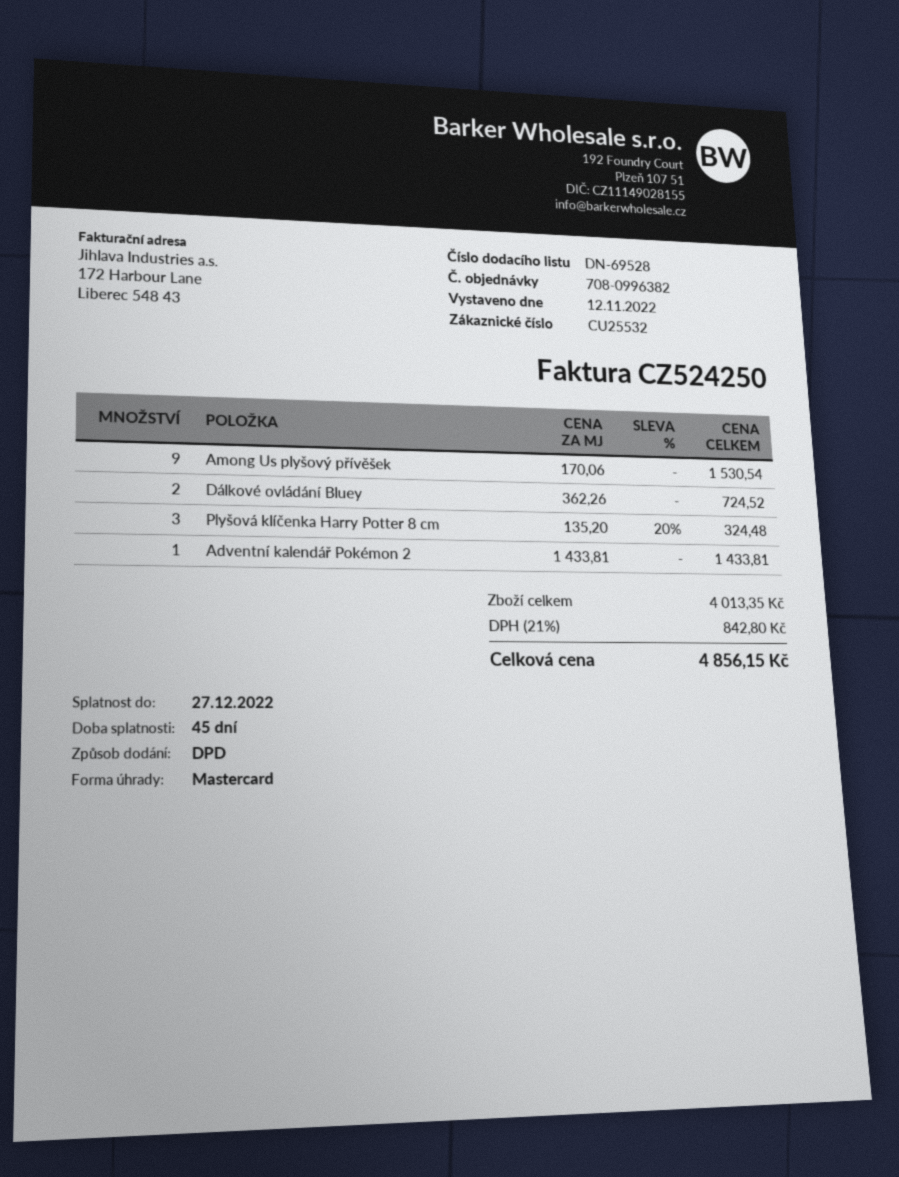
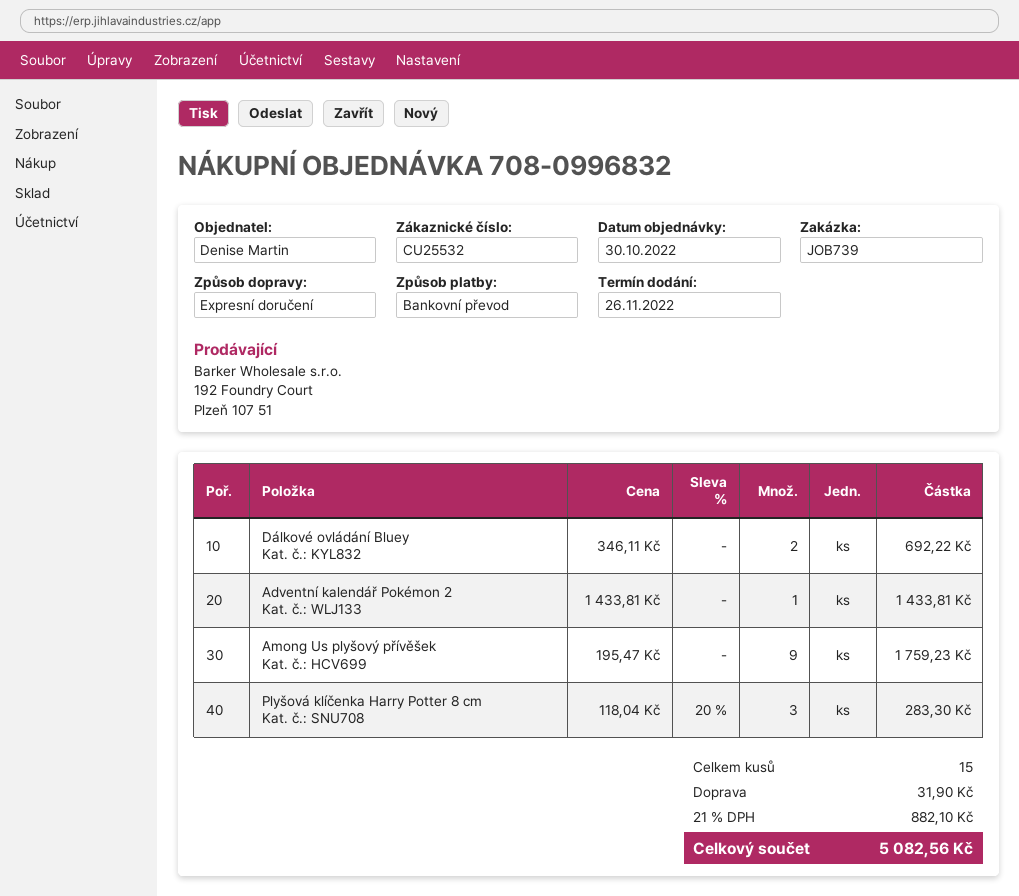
order number: 708-0996382 -> 708-0996832
payment method: Mastercard -> bank transfer
shipping method: DPD -> express
Among Us plyšový přívěšek: 9 x 170.06 = 1530.54 -> 9 x 195.47 = 1759.23
Dálkové ovládání Bluey: 2 x 362.26 = 724.52 -> 2 x 346.11 = 692.22
Plyšová klíčenka Harry Potter 8 cm: 3 x 135.20 - 20% = 324.48 -> 3 x 118.04 - 20% = 283.30
shipping: none -> 31.90
tax: 21% = 842.80 -> 21% = 882.10
total: 4856.15 -> 5082.56

